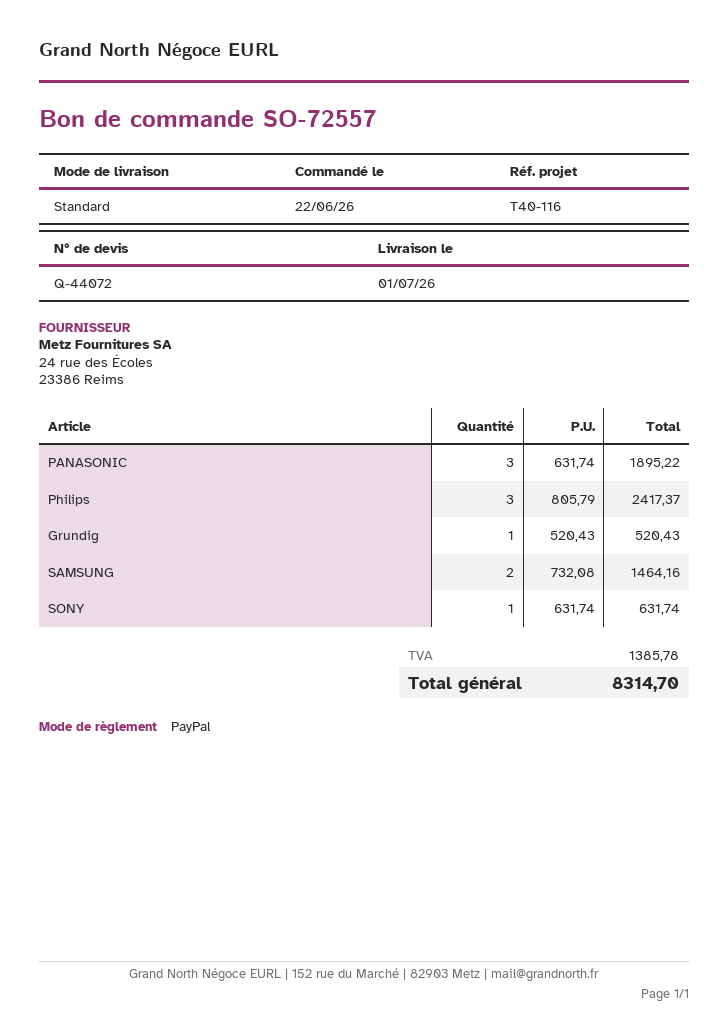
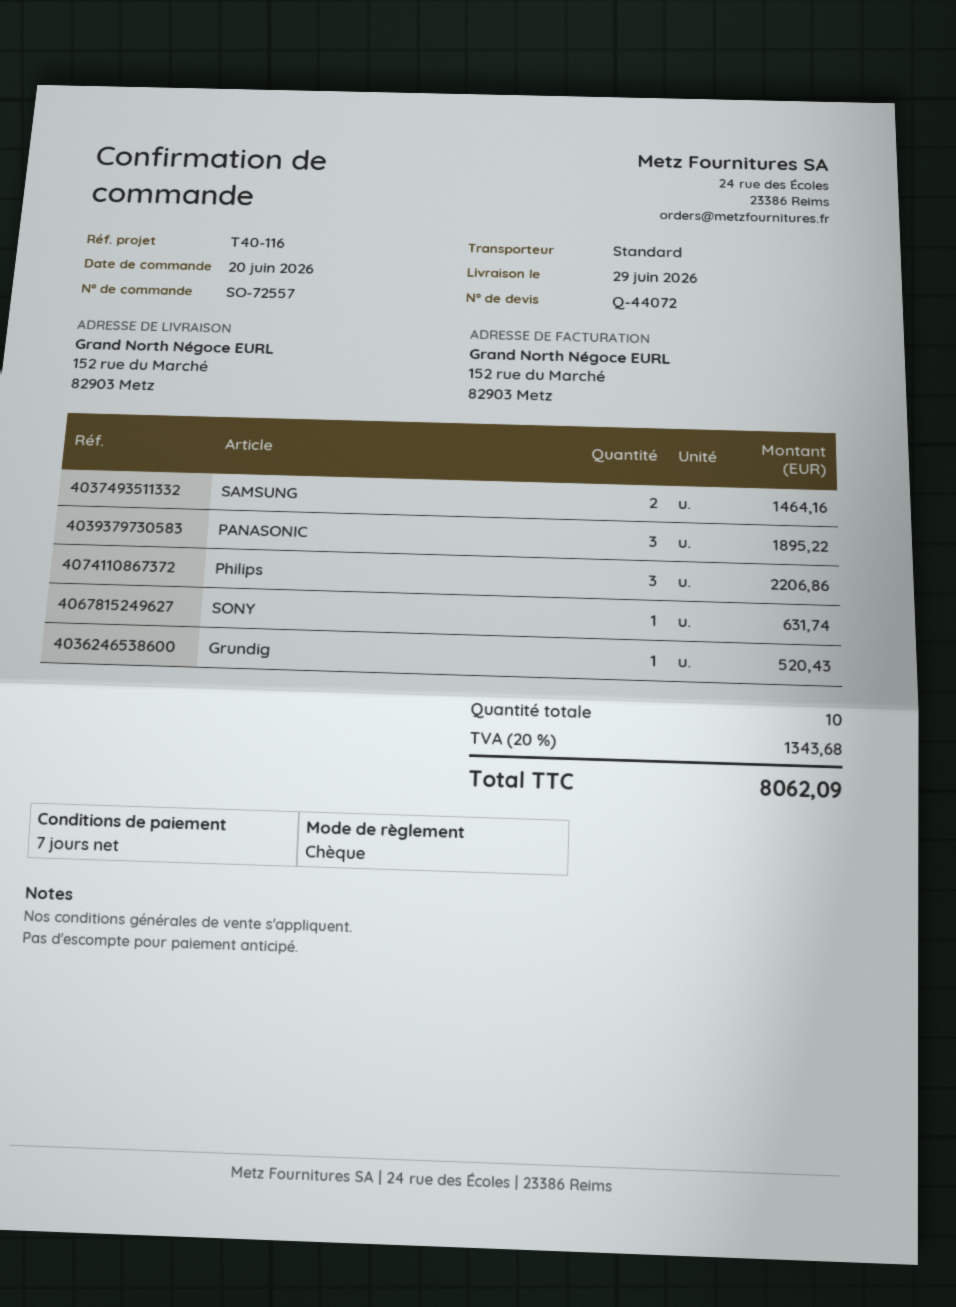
order date: 2026-06-22 -> 2026-06-20
delivery date: 2026-07-01 -> 2026-06-29
payment method: PayPal -> cheque
Philips: 3 for 2417.37 -> 3 for 2206.86
tax: 1385.78 -> 1343.68
total: 8314.70 -> 8062.09

